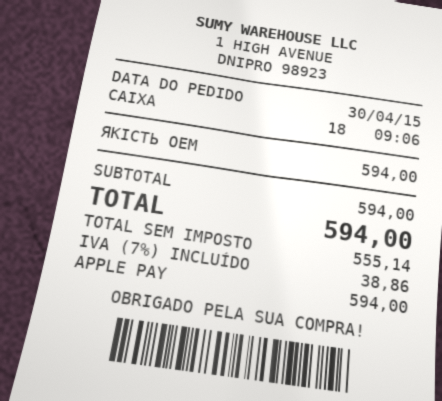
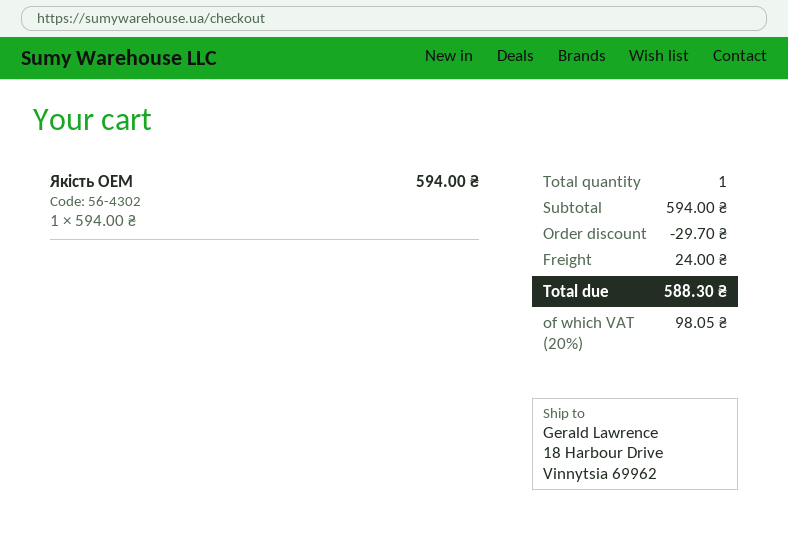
discount: none -> 29.70
shipping: none -> 24.00
tax: 7% = 38.86 -> 20% = 98.05
total: 594.00 -> 588.30

